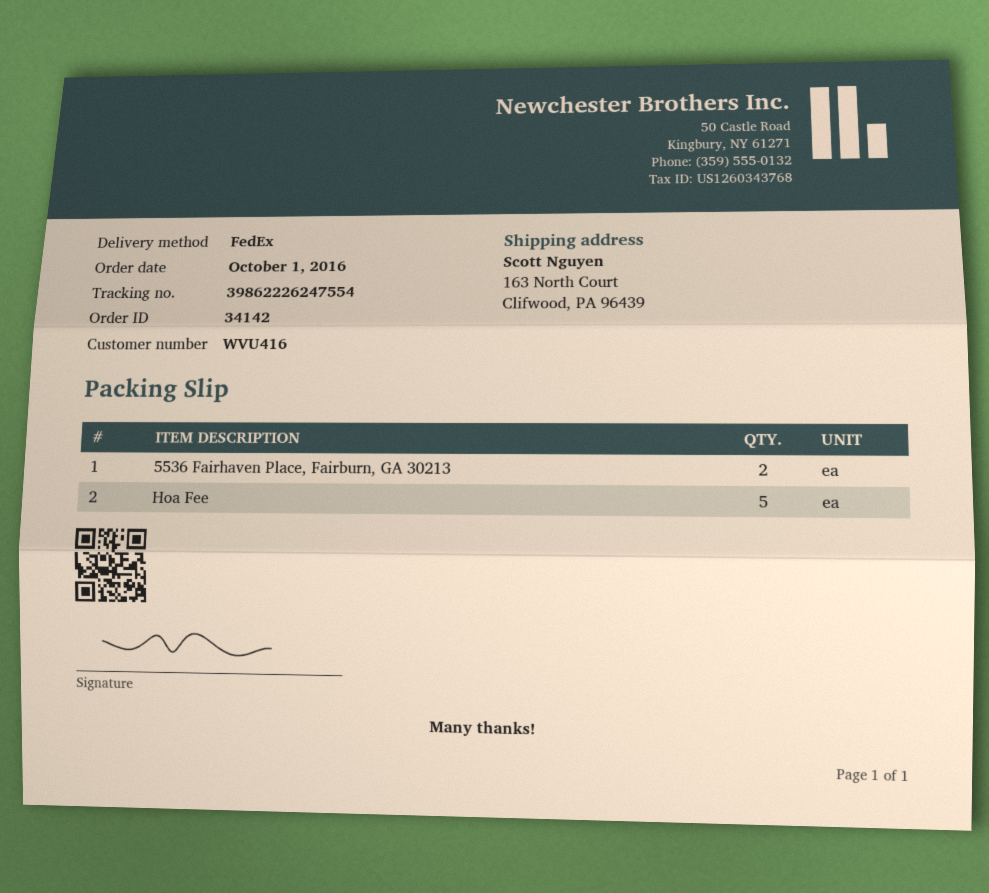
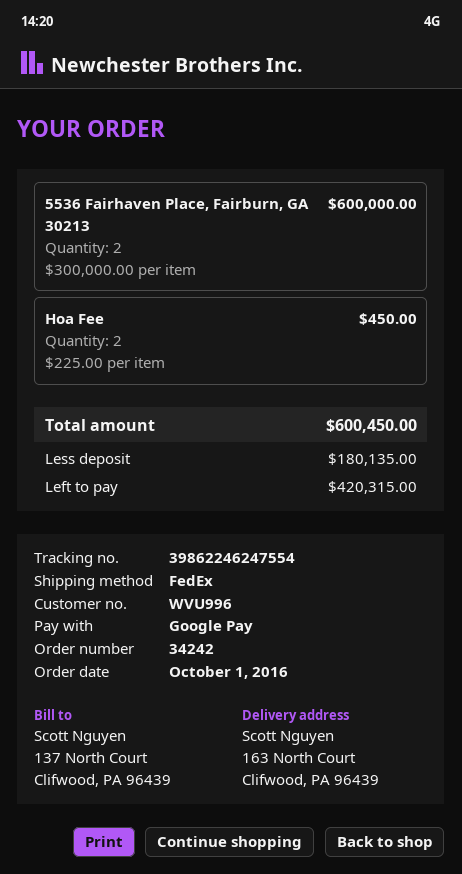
order number: 34142 -> 34242
customer number: WVU416 -> WVU996
tracking number: 39862226247554 -> 39862246247554
Hoa Fee: 5 -> 2

